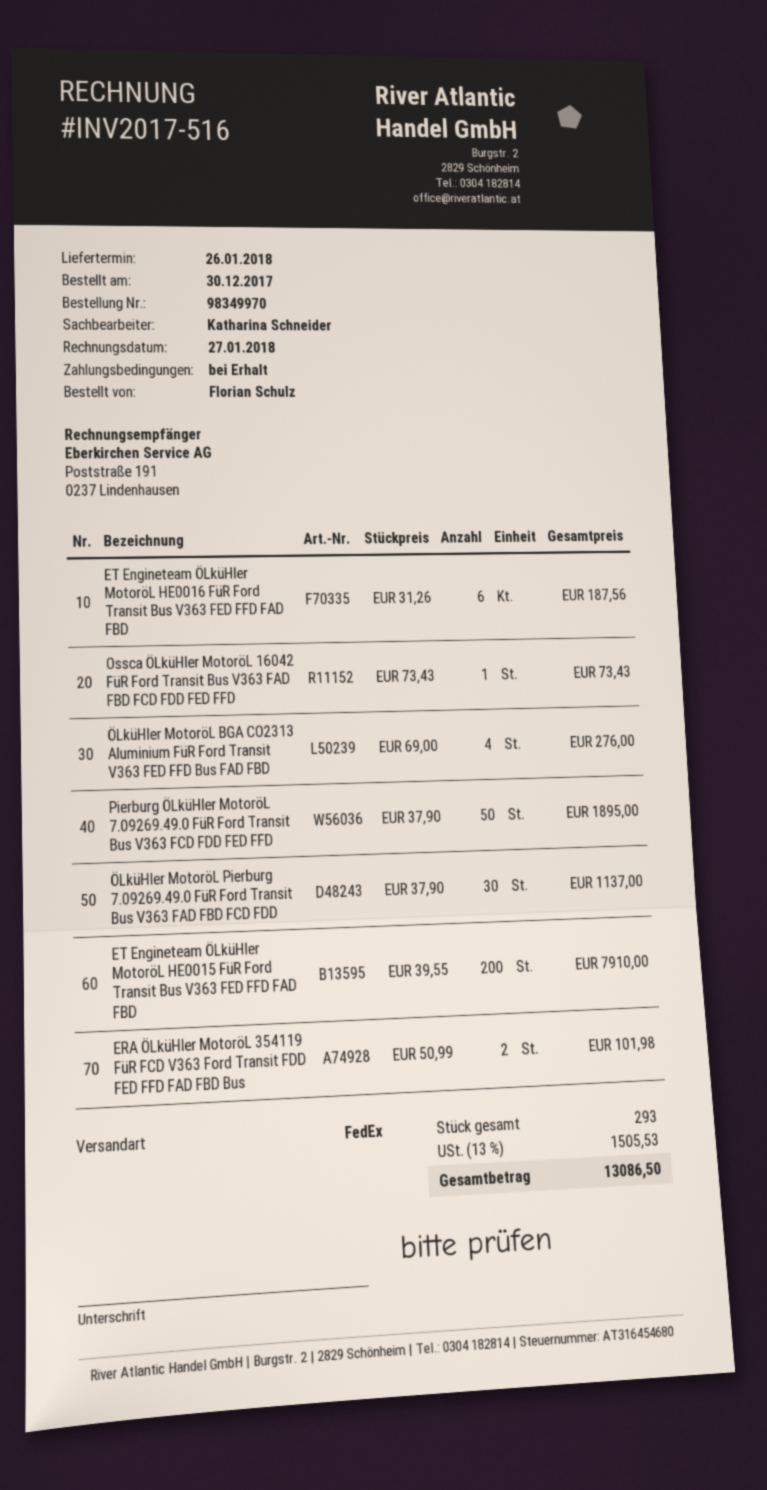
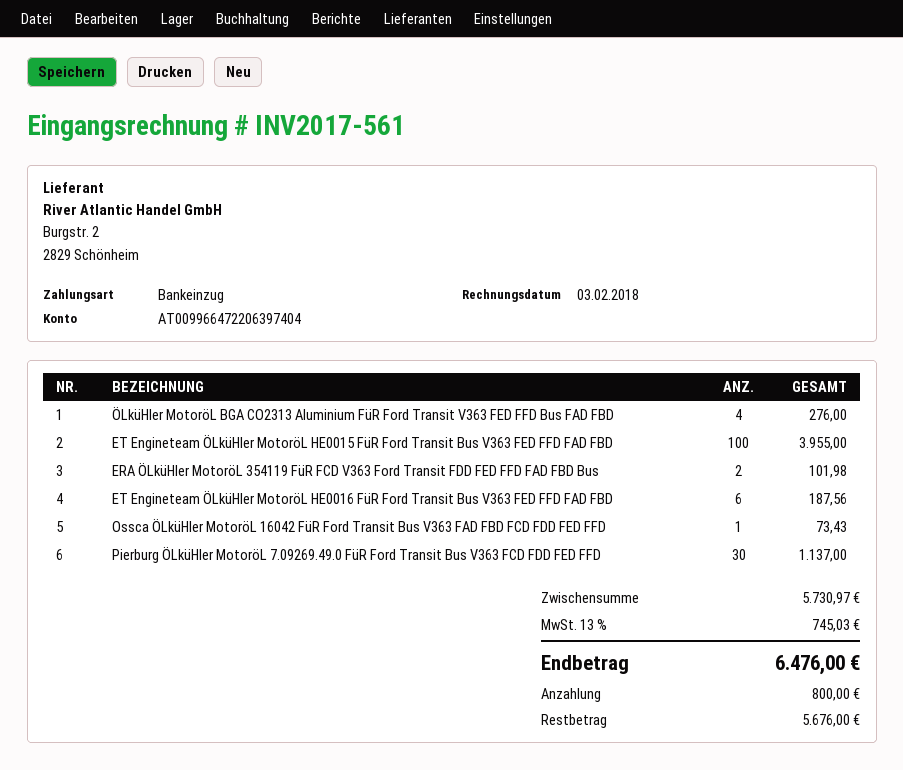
invoice number: INV2017-516 -> INV2017-561
invoice date: 2018-01-27 -> 2018-02-03
Pierburg ÖLküHler MotoröL 7.09269.49.0 FüR Ford Transit Bus V363 FCD FDD FED FFD: 50 for 1895.00 -> 30 for 1137.00
ÖLküHler MotoröL Pierburg 7.09269.49.0 FüR Ford Transit Bus V363 FAD FBD FCD FDD: 30 for 1137.00 -> none
ET Engineteam ÖLküHler MotoröL HE0015 FüR Ford Transit Bus V363 FED FFD FAD FBD: 200 for 7910.00 -> 100 for 3955.00
tax: 13% = 1505.53 -> 13% = 745.03
total: 13086.50 -> 6476.00

